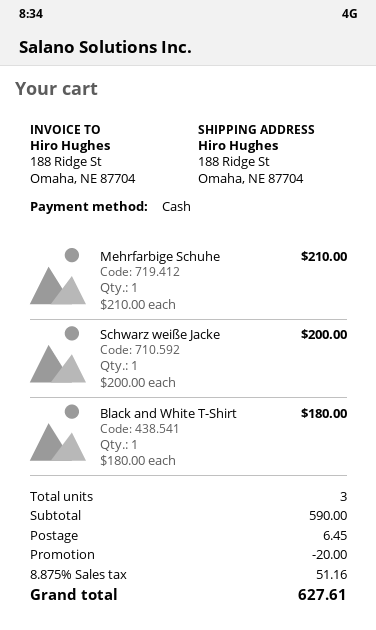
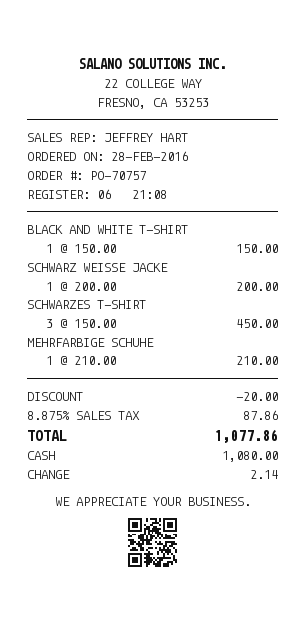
Black and White T-Shirt: 1 x 180.00 = 180.00 -> 1 x 150.00 = 150.00
SCHWARZES T-SHIRT: none -> 3 x 150.00 = 450.00
shipping: 6.45 -> none
tax: 8.875% = 51.16 -> 8.875% = 87.86
total: 627.61 -> 1077.86

